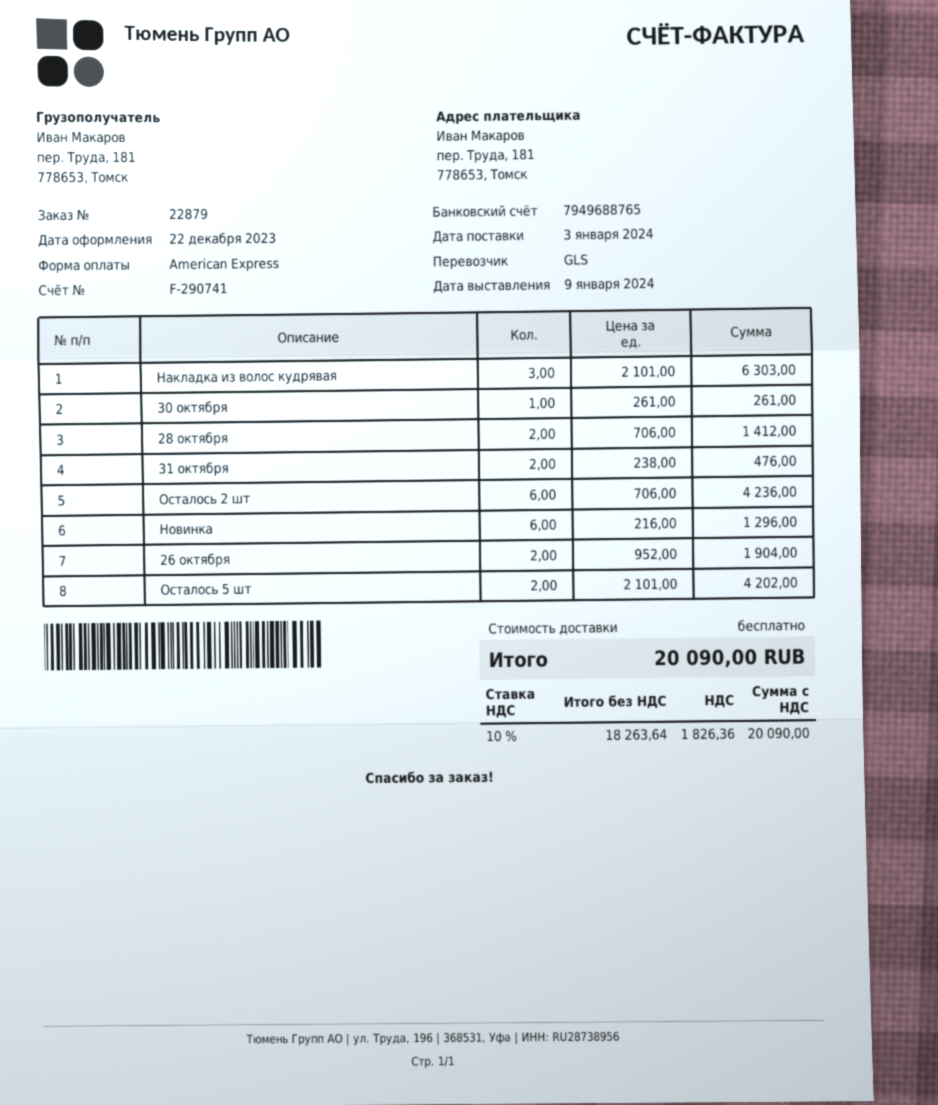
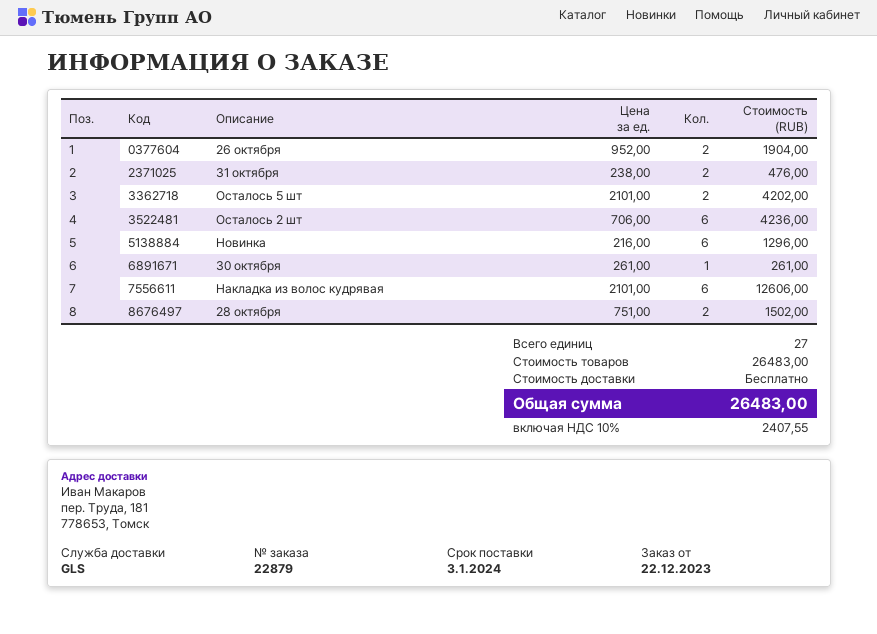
Накладка из волос кудрявая: 3 x 2101.00 = 6303.00 -> 6 x 2101.00 = 12606.00
28 октября: 2 x 706.00 = 1412.00 -> 2 x 751.00 = 1502.00
tax: 10% = 1826.36 -> 10% = 2407.55
total: 20090.00 -> 26483.00

